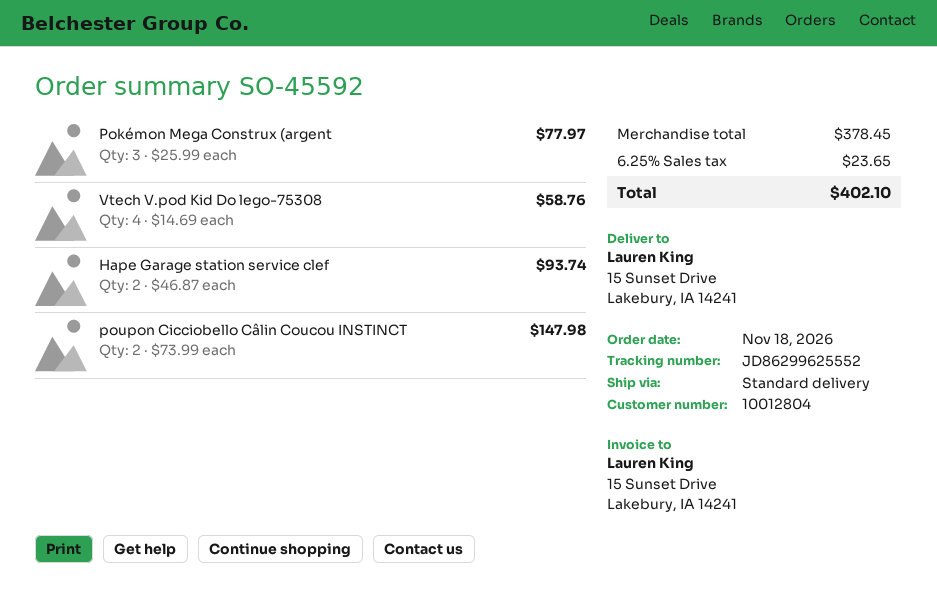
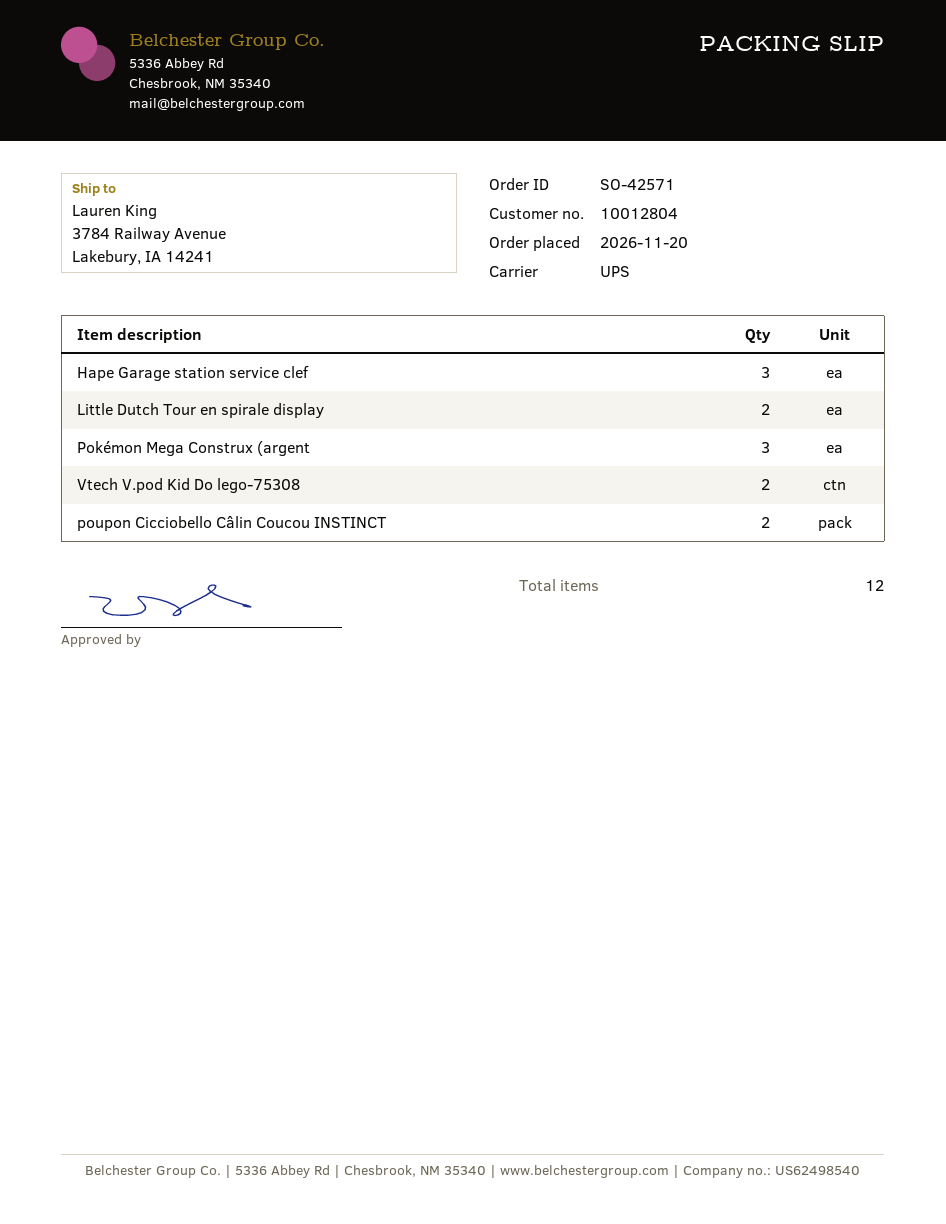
order number: SO-45592 -> SO-42571
order date: 2026-11-18 -> 2026-11-20
shipping method: standard -> UPS
ship to: 15 Sunset Drive, Lakebury, IA 14241 -> 3784 Railway Avenue, Lakebury, IA 14241
Vtech V.pod Kid Do lego-75308: 4 -> 2
Hape Garage station service clef: 2 -> 3
Little Dutch Tour en spirale display: none -> 2

